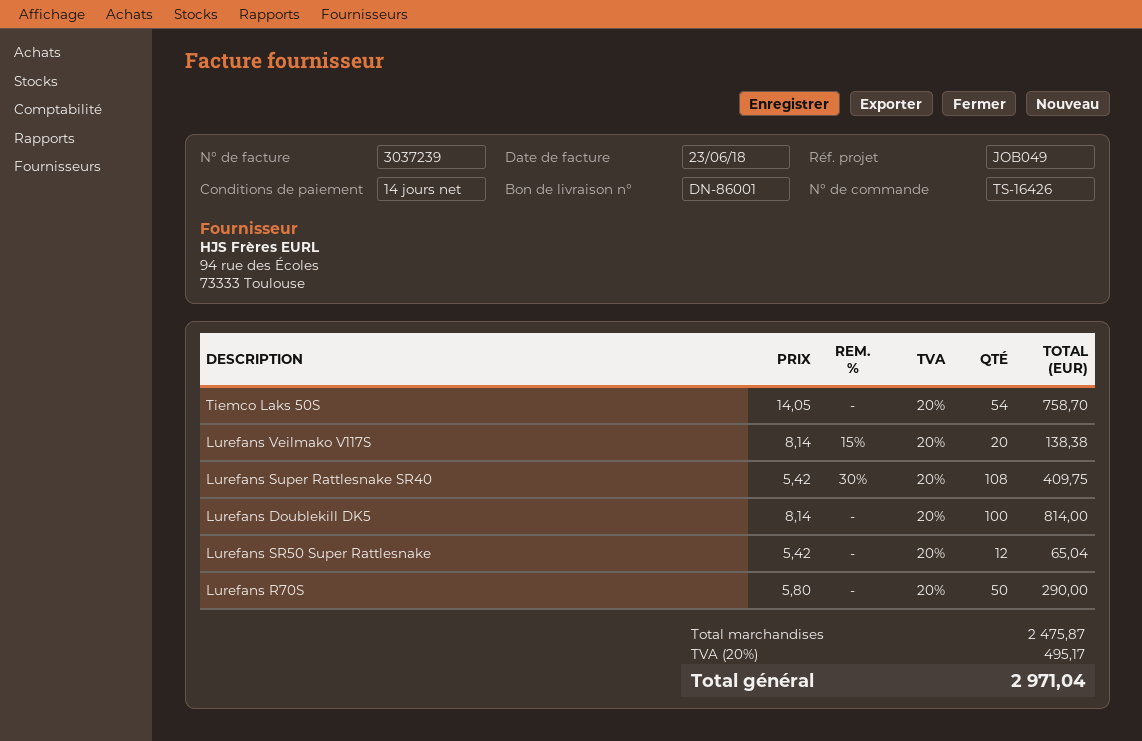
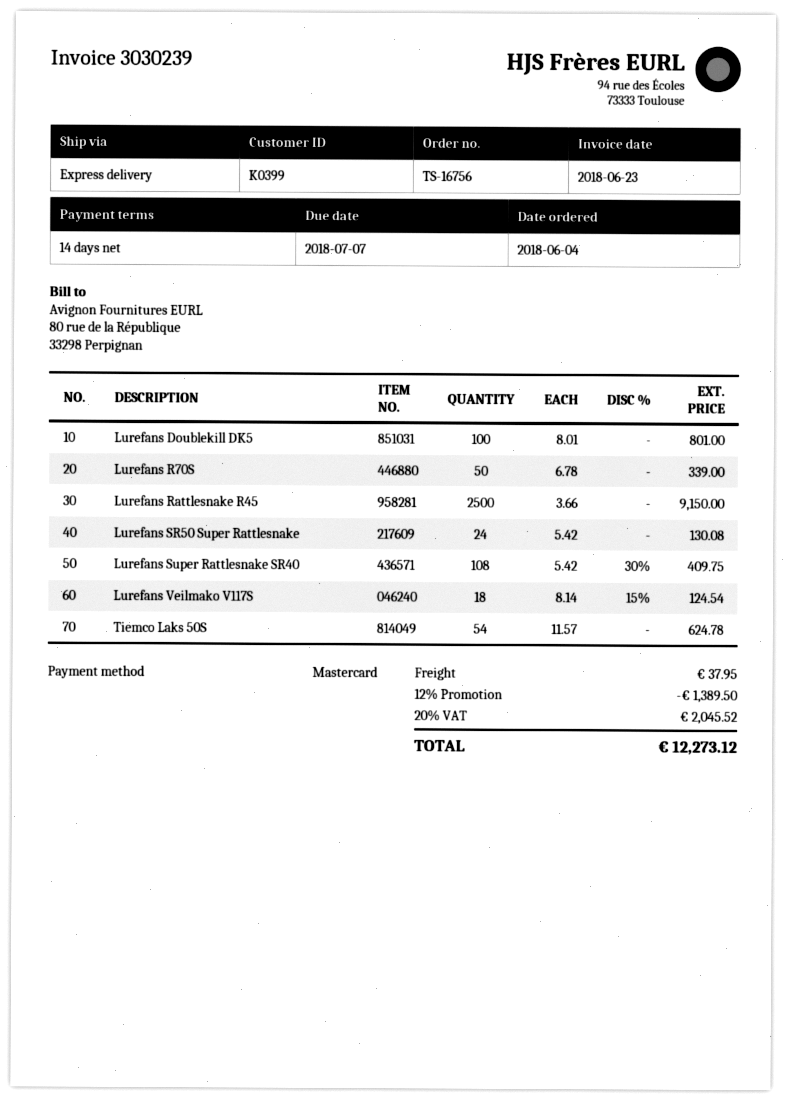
order number: TS-16426 -> TS-16756
invoice number: 3037239 -> 3030239
Tiemco Laks 50S: 54 x 14.05 = 758.70 -> 54 x 11.57 = 624.78
Lurefans Veilmako V117S: 20 x 8.14 - 15% = 138.38 -> 18 x 8.14 - 15% = 124.54
Lurefans Doublekill DK5: 100 x 8.14 = 814.00 -> 100 x 8.01 = 801.00
Lurefans SR50 Super Rattlesnake: 12 x 5.42 = 65.04 -> 24 x 5.42 = 130.08
Lurefans R70S: 50 x 5.80 = 290.00 -> 50 x 6.78 = 339.00
Lurefans Rattlesnake R45: none -> 2500 x 3.66 = 9150.00
discount: none -> 12% = 1389.50
shipping: none -> 37.95
tax: 20% = 495.17 -> 20% = 2045.52
total: 2971.04 -> 12273.12

